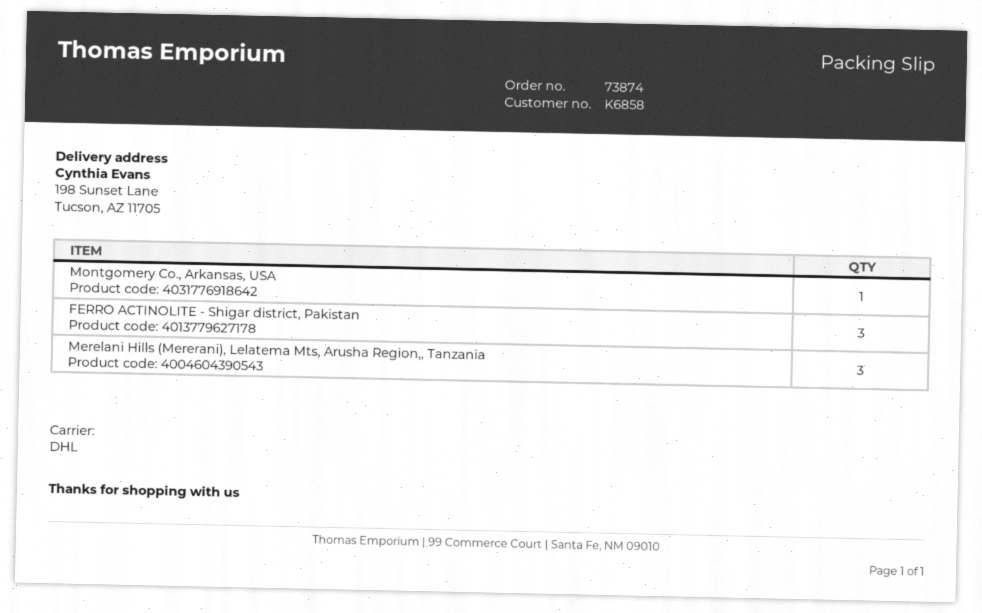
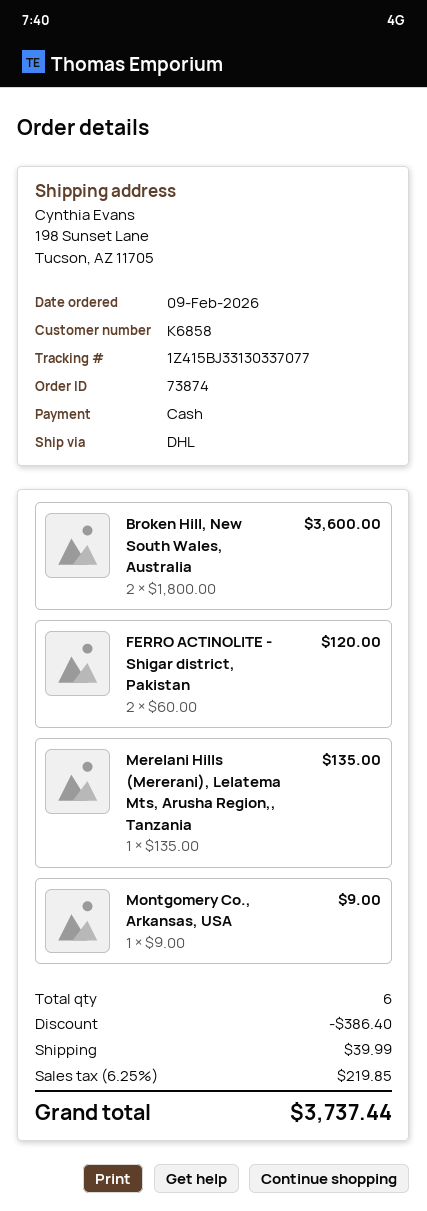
FERRO ACTINOLITE - Shigar district, Pakistan: 3 -> 2
Merelani Hills (Mererani), Lelatema Mts, Arusha Region,, Tanzania: 3 -> 1
Broken Hill, New South Wales, Australia: none -> 2

